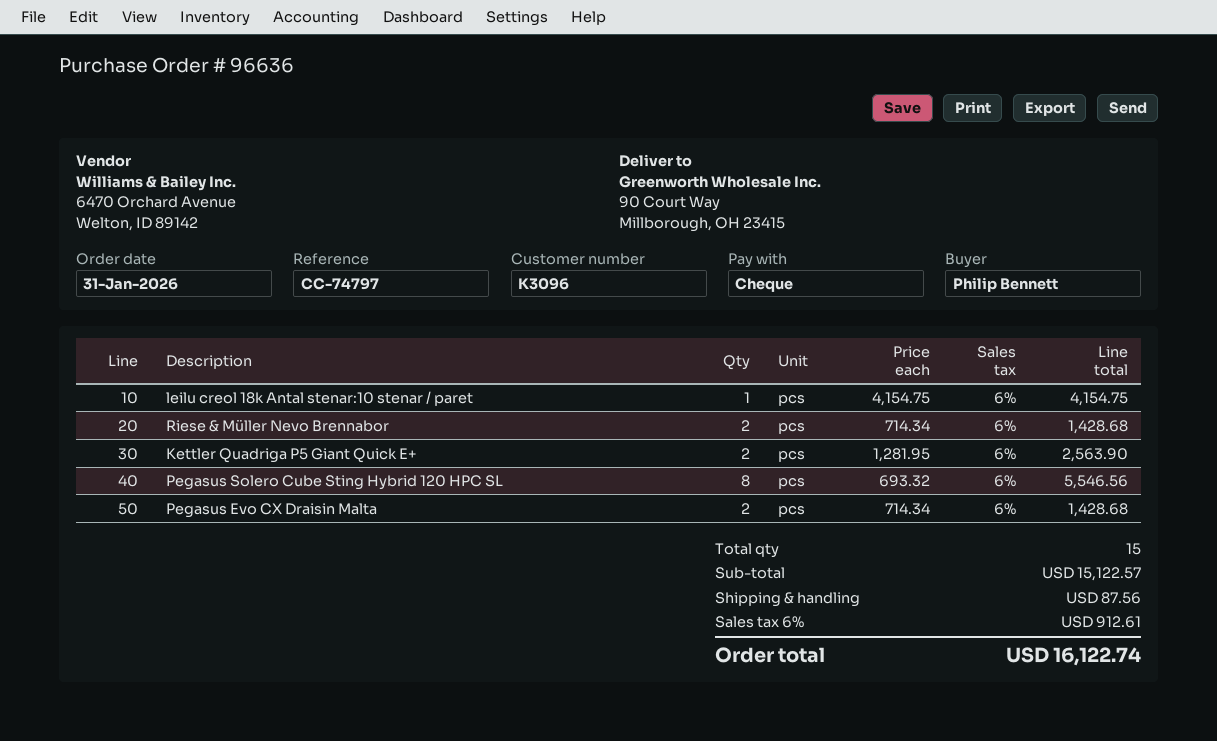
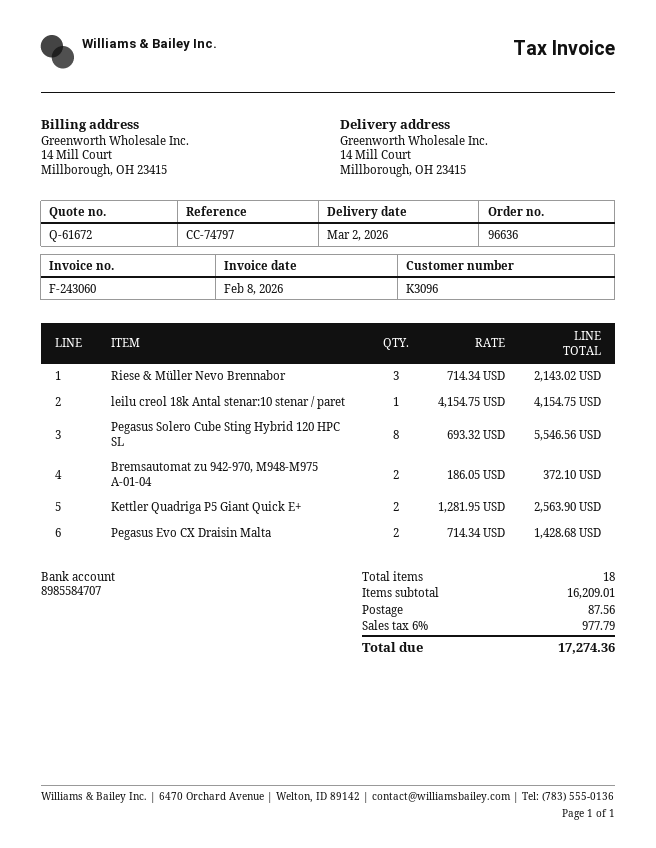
ship to: 90 Court Way, Millborough, OH 23415 -> 14 Mill Court, Millborough, OH 23415
Riese & Müller Nevo Brennabor: 2 x 714.34 = 1428.68 -> 3 x 714.34 = 2143.02
Bremsautomat zu 942-970, M948-M975 A-01-04: none -> 2 x 186.05 = 372.10
total quantity: 15 -> 18
subtotal: 15122.57 -> 16209.01
tax: 6% = 912.61 -> 6% = 977.79
total: 16122.74 -> 17274.36

